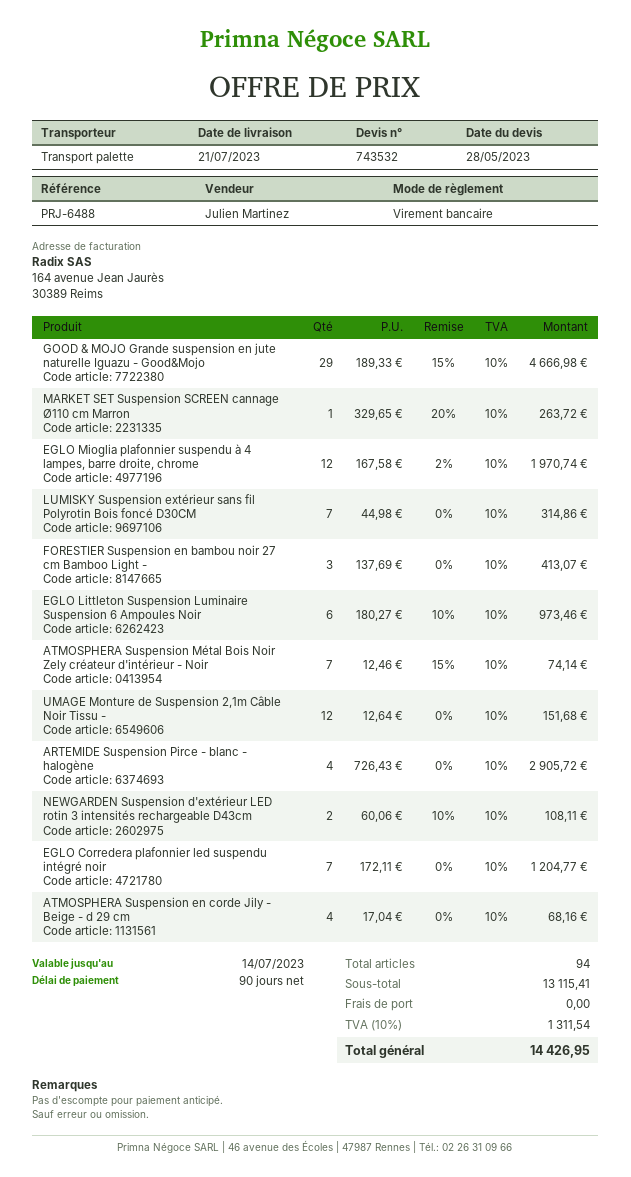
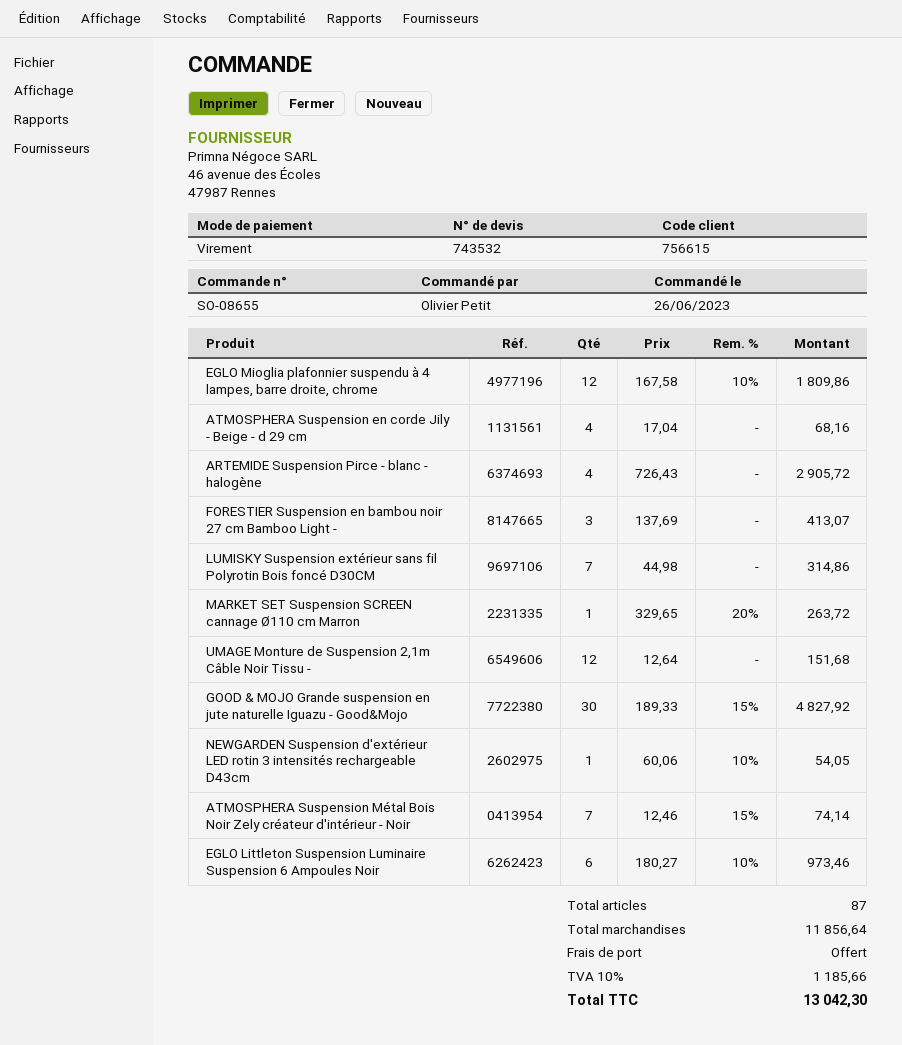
GOOD & MOJO Grande suspension en jute naturelle Iguazu - Good&Mojo: 29 x 189.33 - 15% = 4666.98 -> 30 x 189.33 - 15% = 4827.92
EGLO Mioglia plafonnier suspendu à 4 lampes, barre droite, chrome: 12 x 167.58 - 2% = 1970.74 -> 12 x 167.58 - 10% = 1809.86
NEWGARDEN Suspension d'extérieur LED rotin 3 intensités rechargeable D43cm: 2 x 60.06 - 10% = 108.11 -> 1 x 60.06 - 10% = 54.05
EGLO Corredera plafonnier led suspendu intégré noir: 7 x 172.11 = 1204.77 -> none
total quantity: 94 -> 87
subtotal: 13115.41 -> 11856.64
tax: 10% = 1311.54 -> 10% = 1185.66
total: 14426.95 -> 13042.30

